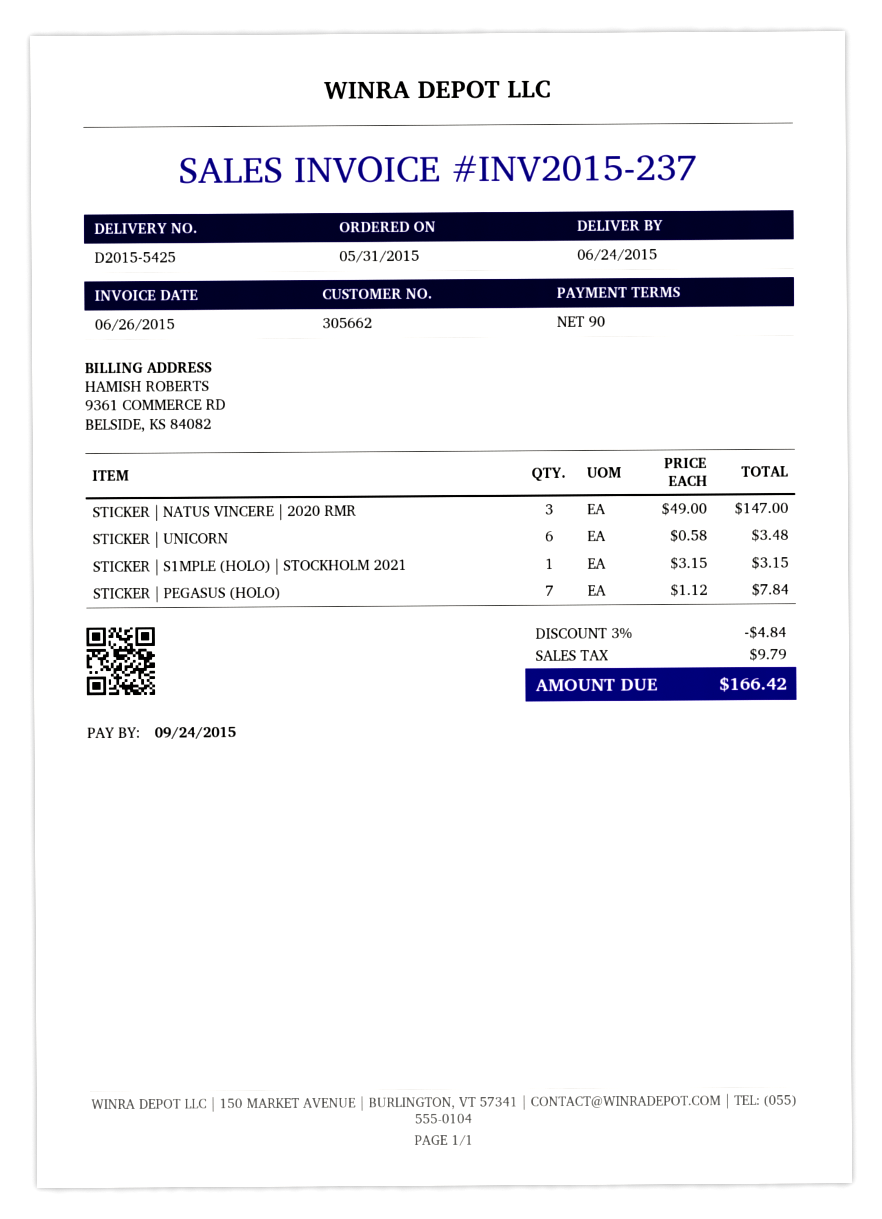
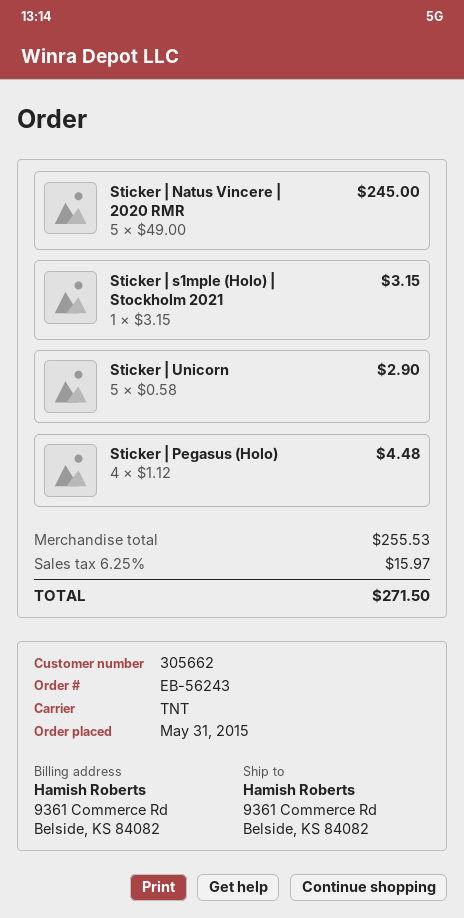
STICKER | NATUS VINCERE | 2020 RMR: 3 x 49.00 = 147.00 -> 5 x 49.00 = 245.00
STICKER | UNICORN: 6 x 0.58 = 3.48 -> 5 x 0.58 = 2.90
STICKER | PEGASUS (HOLO): 7 x 1.12 = 7.84 -> 4 x 1.12 = 4.48
discount: 3% = 4.84 -> none
tax: 9.79 -> 15.97
total: 166.42 -> 271.50

